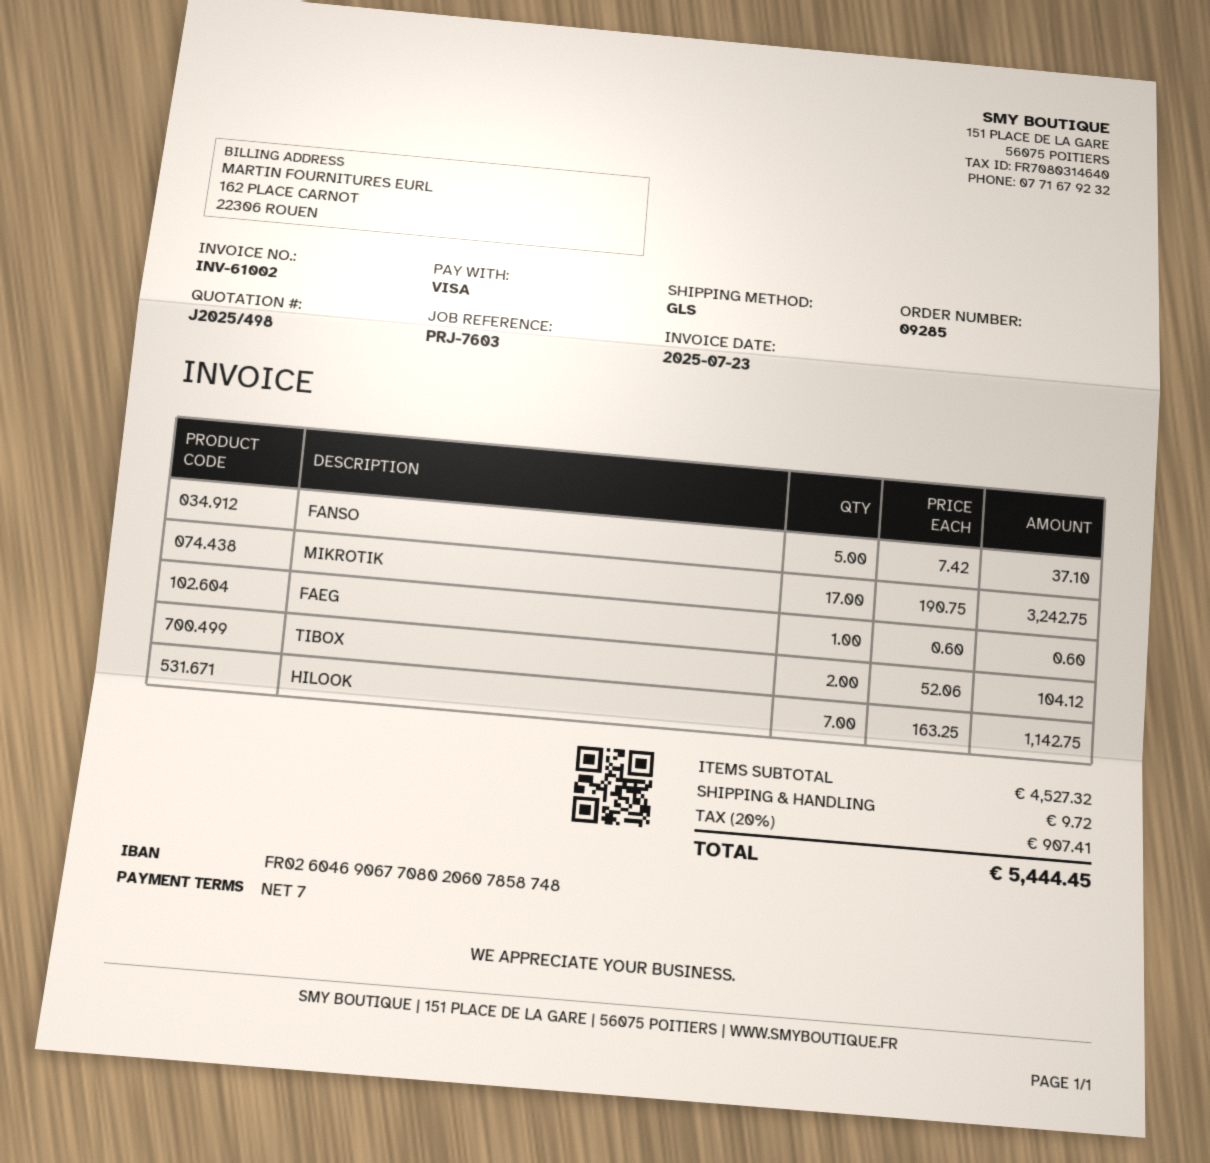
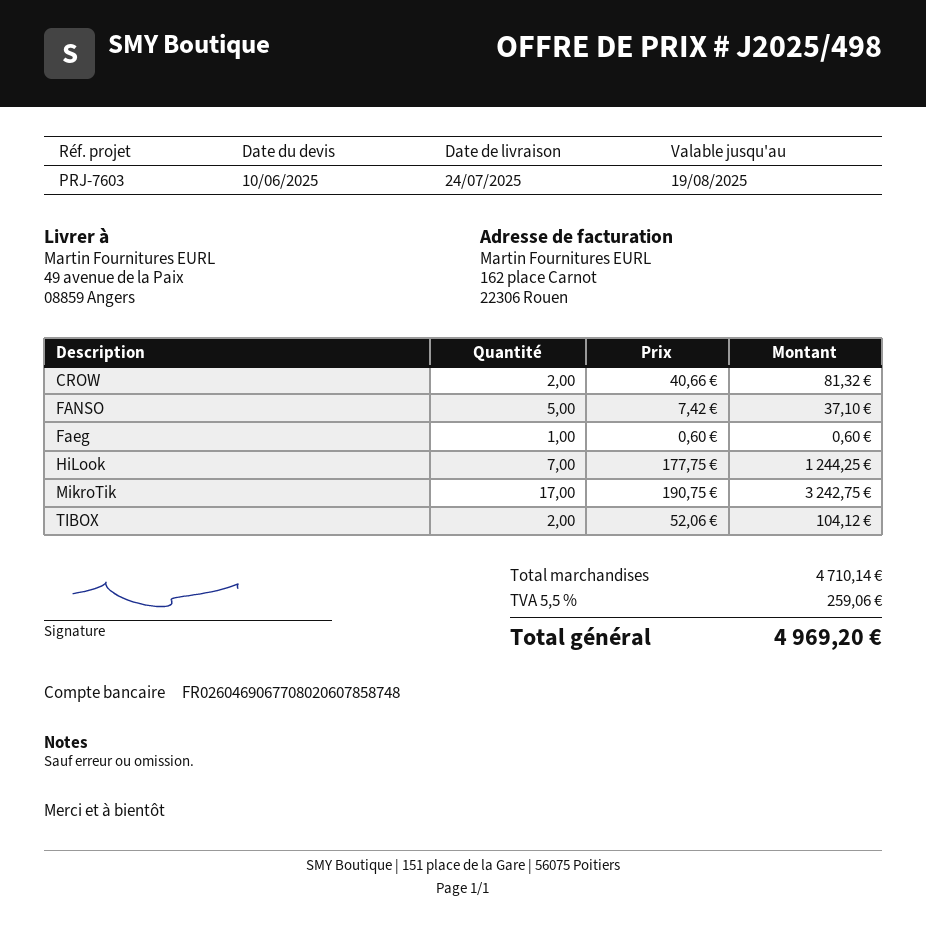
HILOOK: 7 x 163.25 = 1142.75 -> 7 x 177.75 = 1244.25
CROW: none -> 2 x 40.66 = 81.32
subtotal: 4527.32 -> 4710.14
shipping: 9.72 -> none
tax: 20% = 907.41 -> 5.5% = 259.06
total: 5444.45 -> 4969.20

